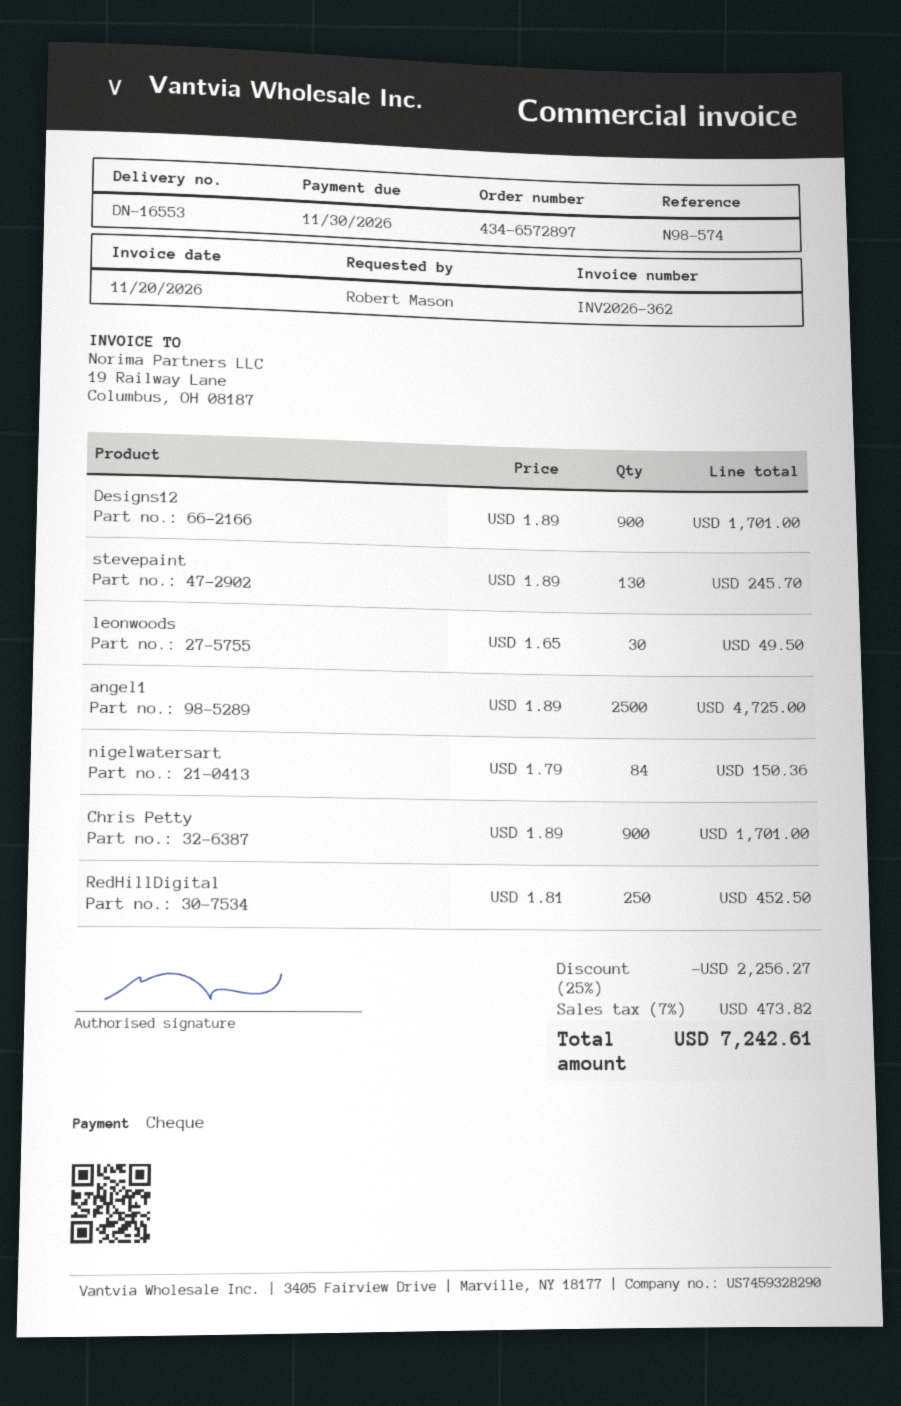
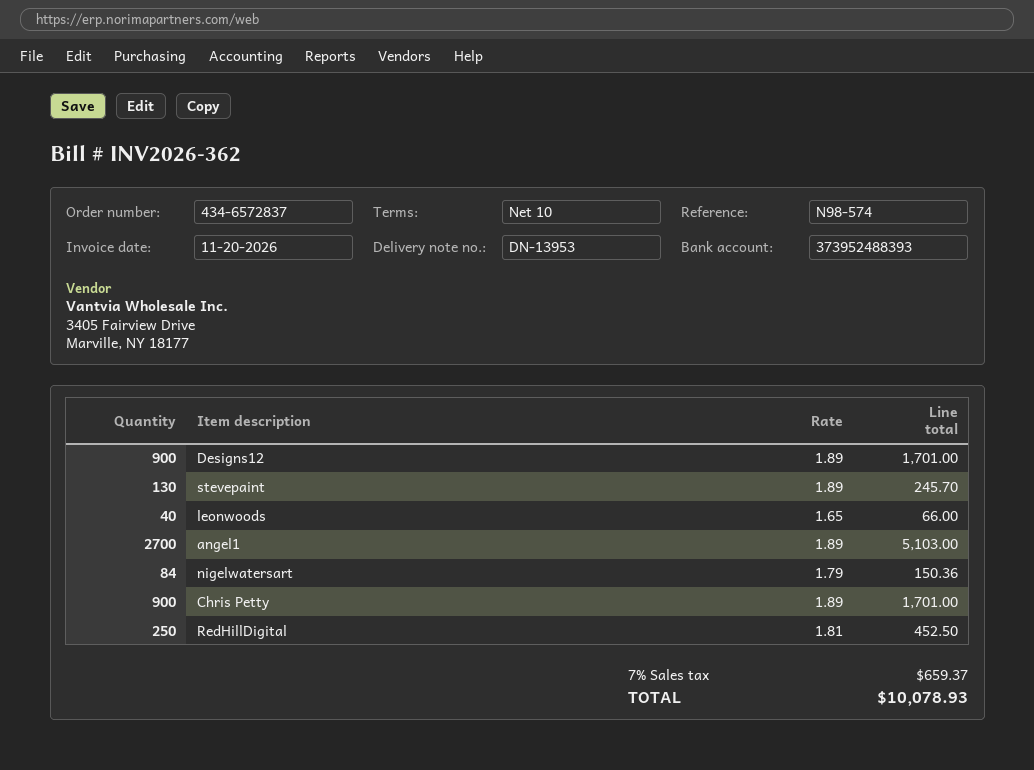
order number: 434-6572897 -> 434-6572837
delivery note number: DN-16553 -> DN-13953
leonwoods: 30 x 1.65 = 49.50 -> 40 x 1.65 = 66.00
angel1: 2500 x 1.89 = 4725.00 -> 2700 x 1.89 = 5103.00
discount: 25% = 2256.27 -> none
tax: 7% = 473.82 -> 7% = 659.37
total: 7242.61 -> 10078.93

